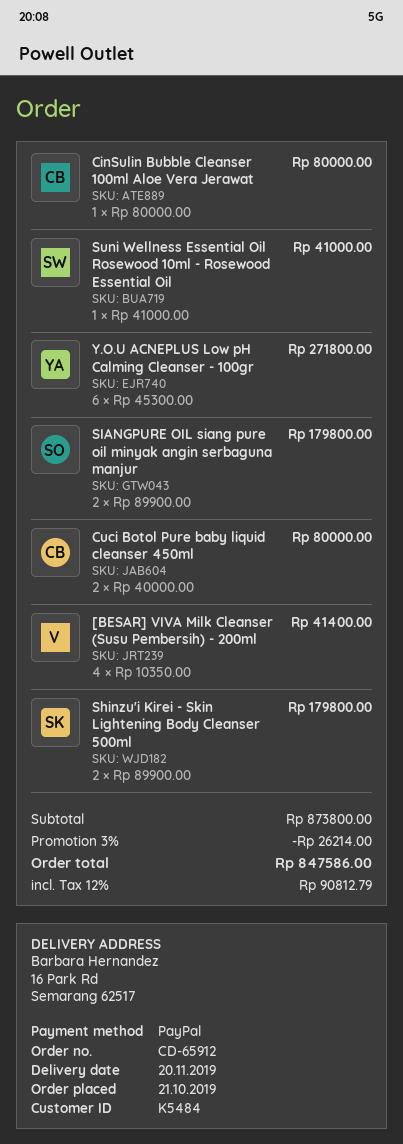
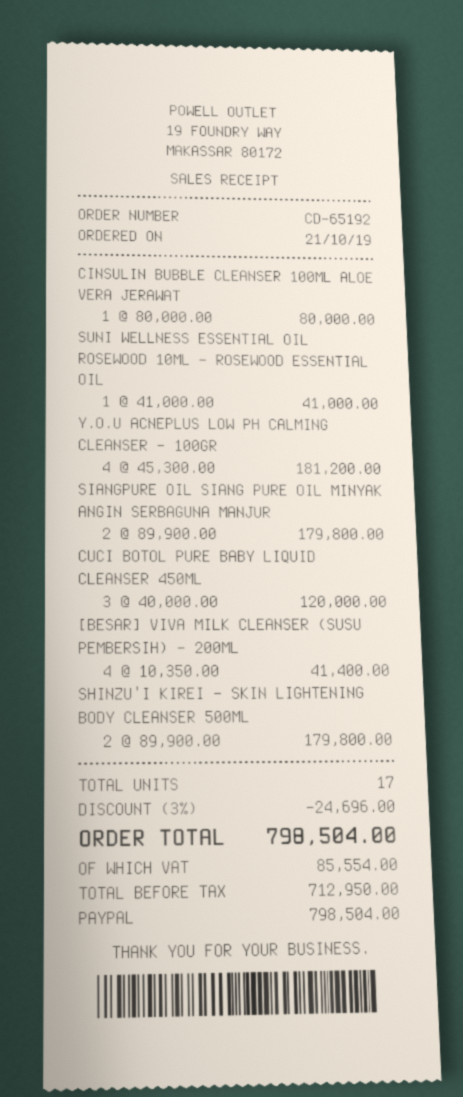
order number: CD-65912 -> CD-65192
Y.O.U ACNEPLUS Low pH Calming Cleanser - 100gr: 6 x 45300.00 = 271800.00 -> 4 x 45300.00 = 181200.00
Cuci Botol Pure baby liquid cleanser 450ml: 2 x 40000.00 = 80000.00 -> 3 x 40000.00 = 120000.00
discount: 3% = 26214.00 -> 3% = 24696.00
tax: 90812.79 -> 85554.00
total: 847586.00 -> 798504.00

